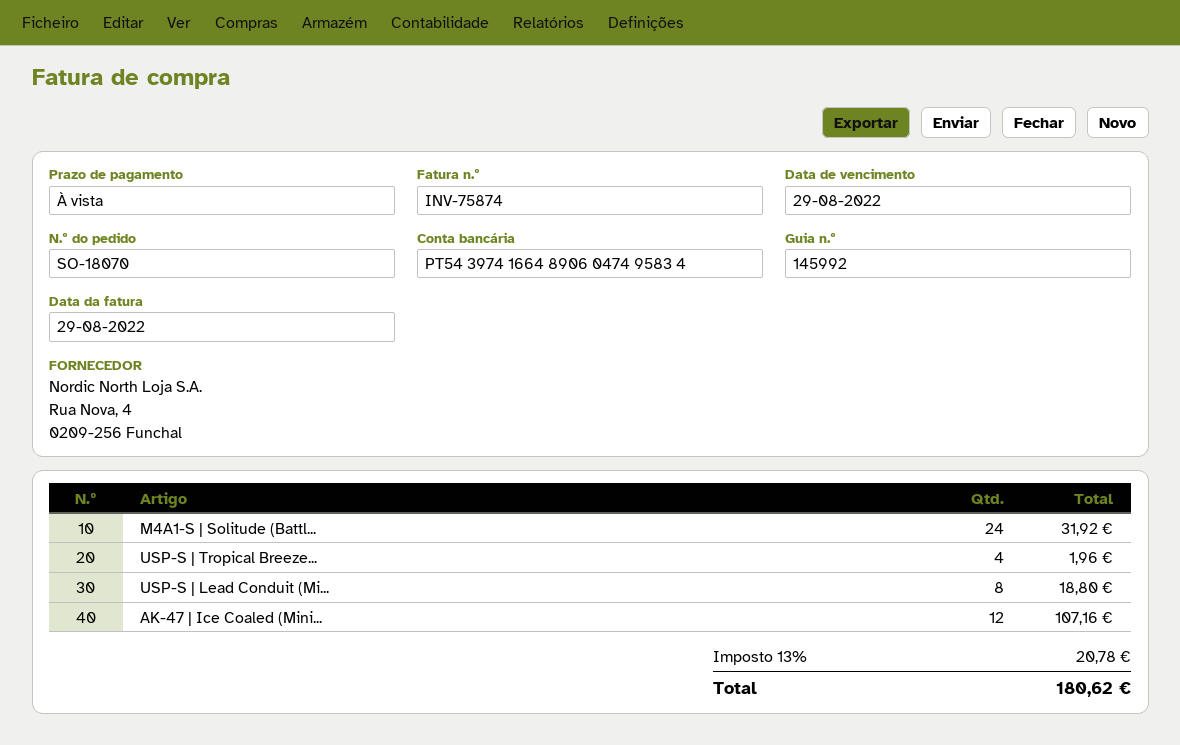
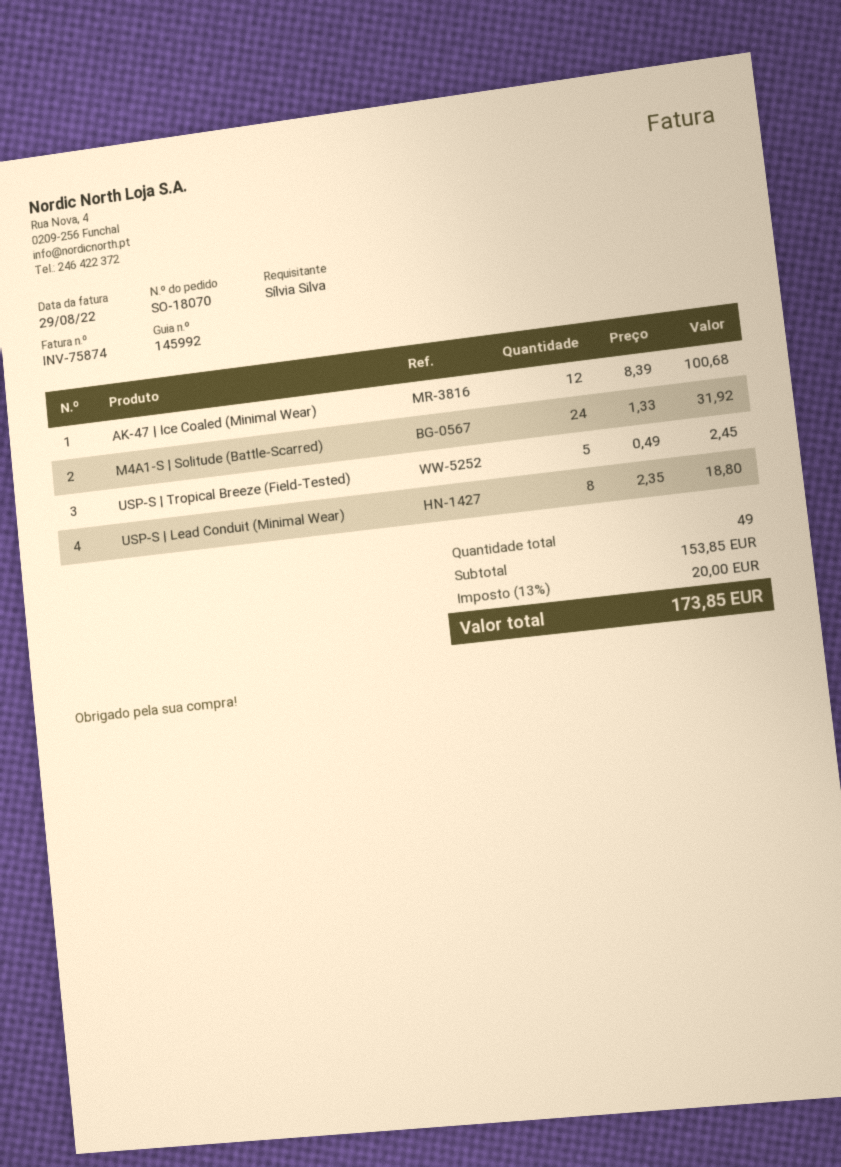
USP-S | Tropical Breeze...: 4 for 1.96 -> 5 for 2.45
AK-47 | Ice Coaled (Mini...: 12 for 107.16 -> 12 for 100.68
tax: 13% = 20.78 -> 13% = 20.00
total: 180.62 -> 173.85

